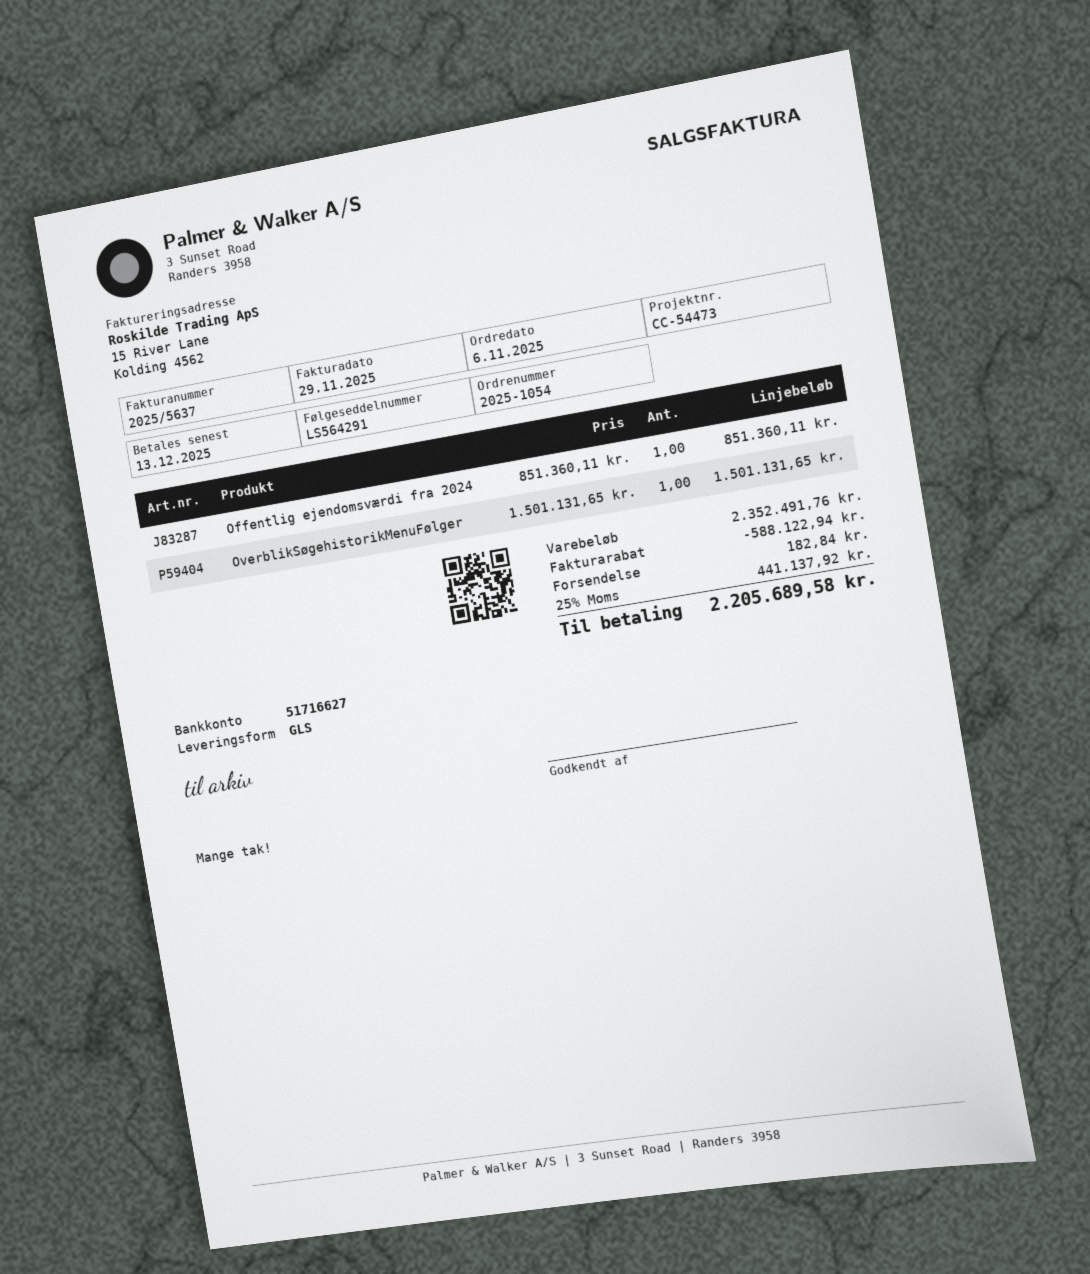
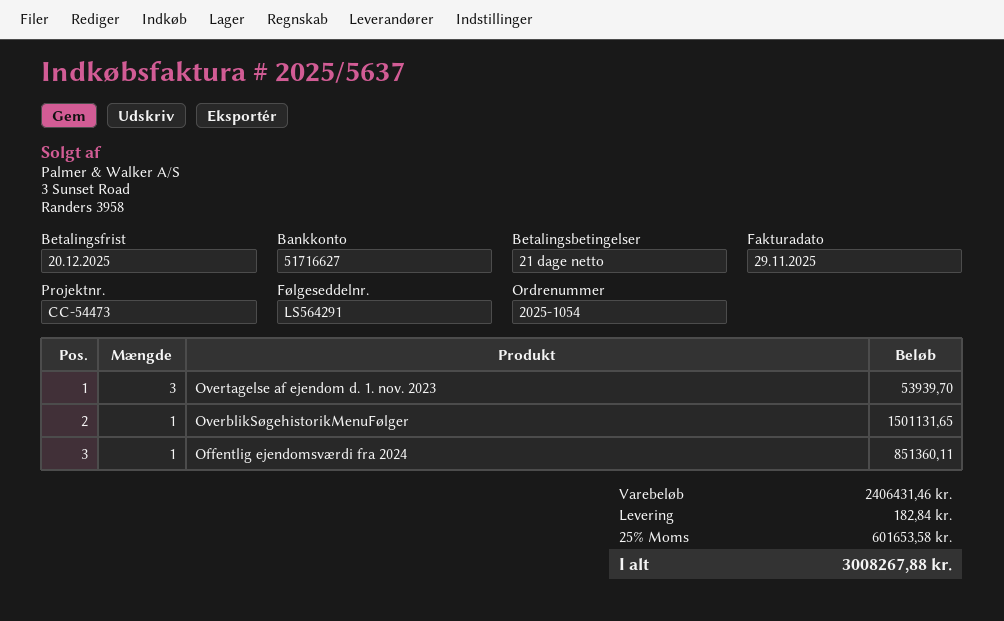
due date: 2025-12-13 -> 2025-12-20
Overtagelse af ejendom d. 1. nov. 2023: none -> 3 for 53939.70
subtotal: 2352491.76 -> 2406431.46
discount: 588122.94 -> none
tax: 25% = 441137.92 -> 25% = 601653.58
total: 2205689.58 -> 3008267.88

